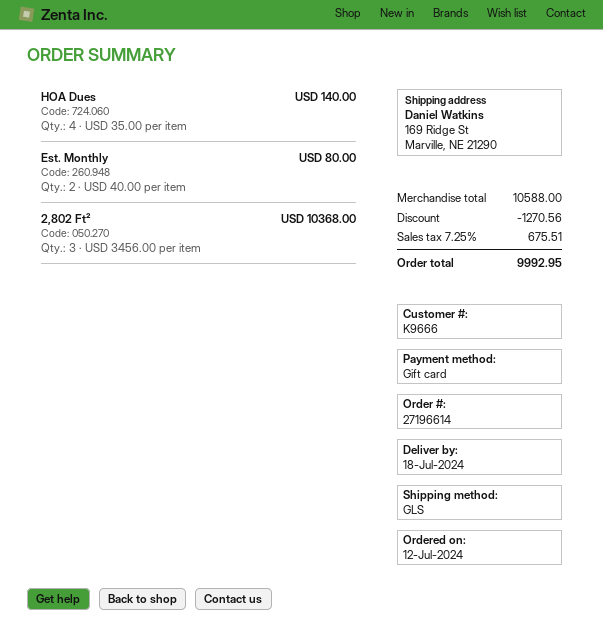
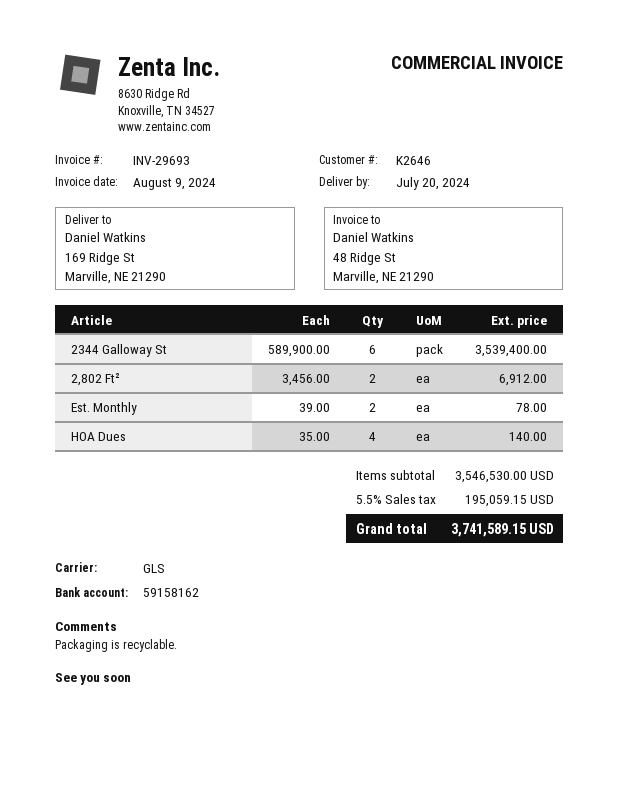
delivery date: 2024-07-18 -> 2024-07-20
customer number: K9666 -> K2646
Est. Monthly: 2 x 40.00 = 80.00 -> 2 x 39.00 = 78.00
2,802 Ft²: 3 x 3456.00 = 10368.00 -> 2 x 3456.00 = 6912.00
2344 Galloway St: none -> 6 x 589900.00 = 3539400.00
subtotal: 10588.00 -> 3546530.00
discount: 1270.56 -> none
tax: 7.25% = 675.51 -> 5.5% = 195059.15
total: 9992.95 -> 3741589.15

